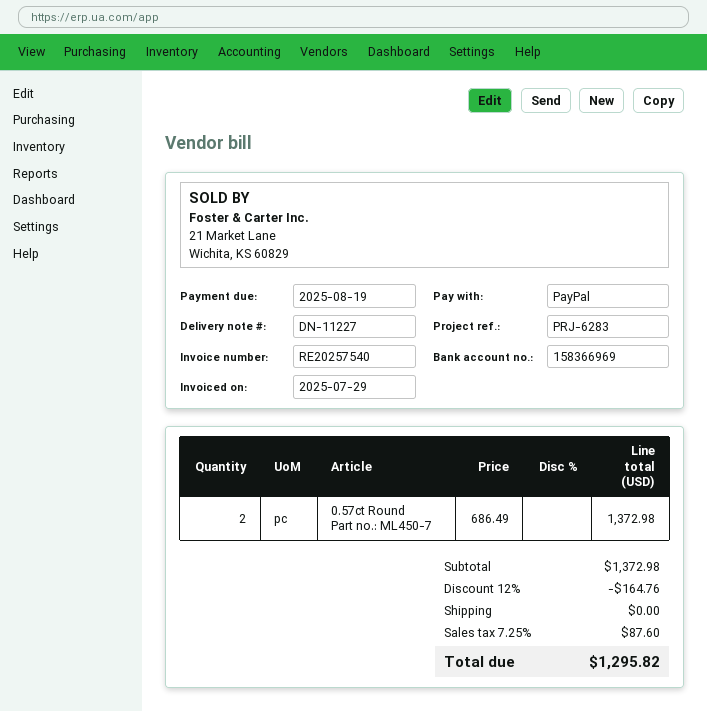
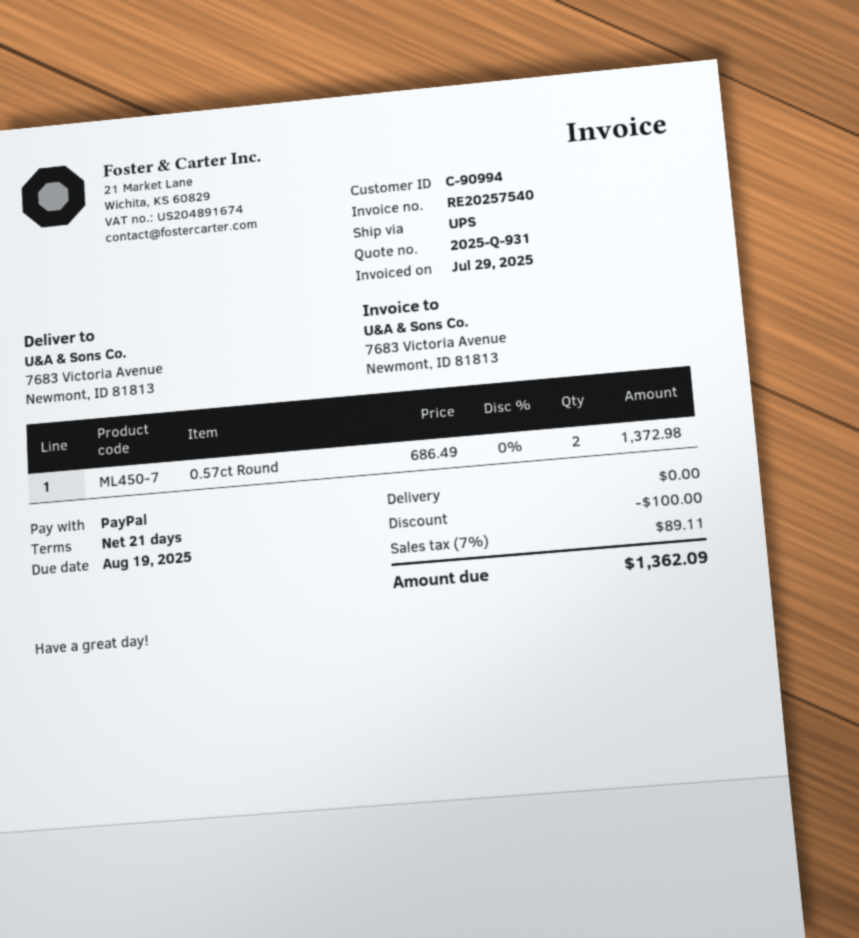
discount: 164.76 -> 100.00
tax: 7.25% = 87.60 -> 7% = 89.11
total: 1295.82 -> 1362.09

